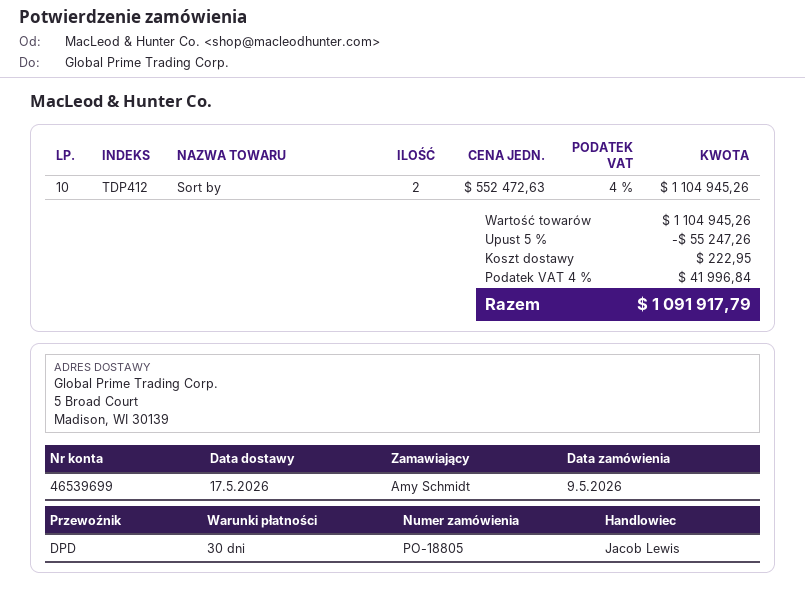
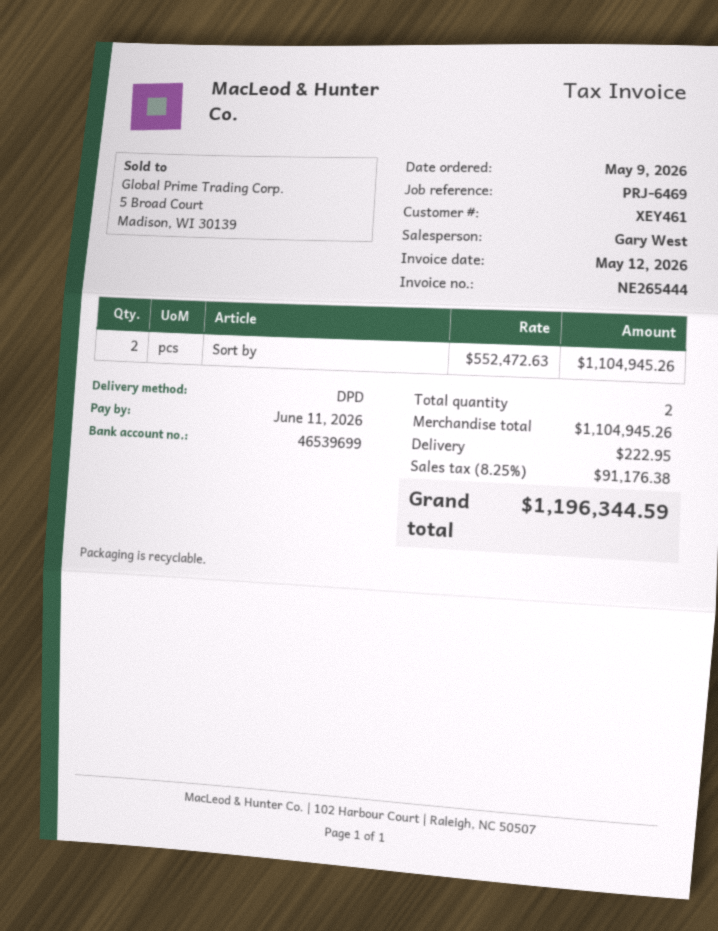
sales rep: Jacob Lewis -> Gary West
discount: 5% = 55247.26 -> none
tax: 4% = 41996.84 -> 8.25% = 91176.38
total: 1091917.79 -> 1196344.59

